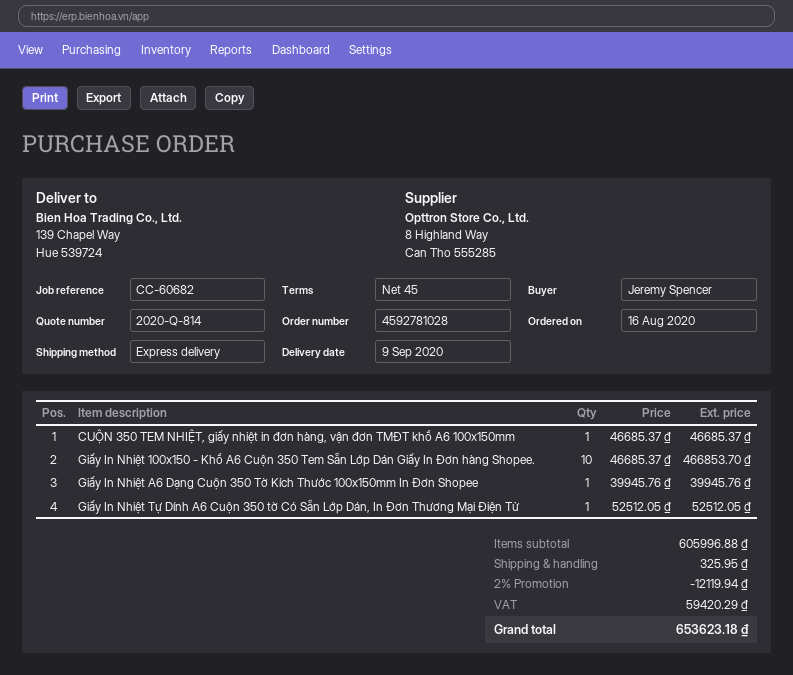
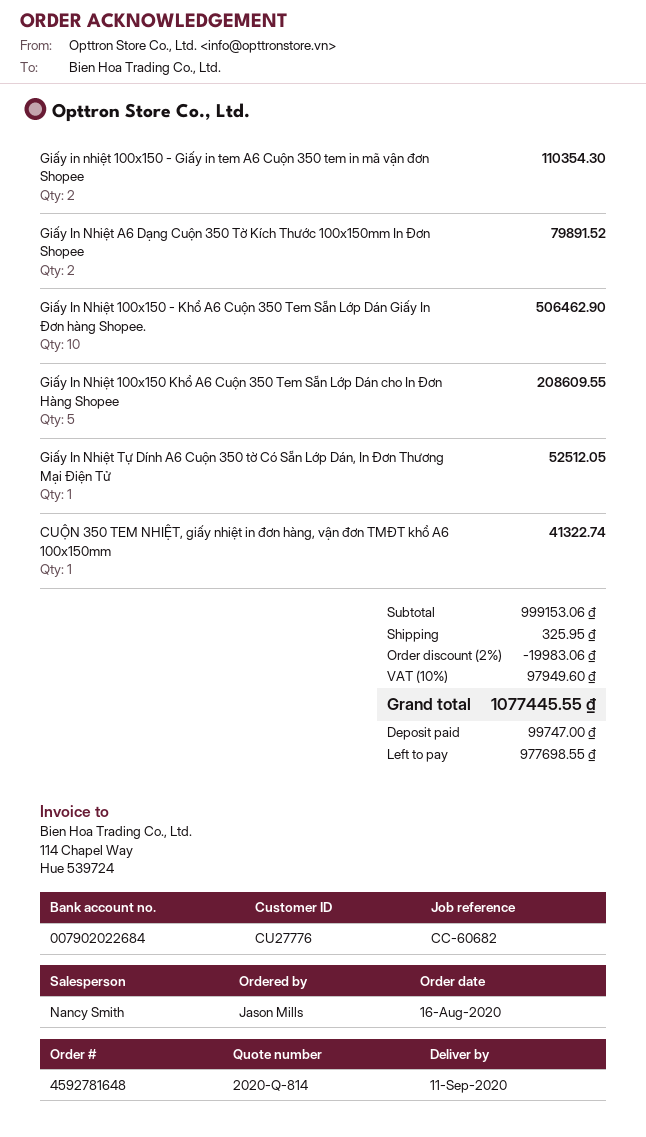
order number: 4592781028 -> 4592781648
delivery date: 2020-09-09 -> 2020-09-11
ordered by: Jeremy Spencer -> Jason Mills
CUỘN 350 TEM NHIỆT, giấy nhiệt in đơn hàng, vận đơn TMĐT khổ A6 100x150mm: 1 for 46685.37 -> 1 for 41322.74
Giấy In Nhiệt 100x150 - Khổ A6 Cuộn 350 Tem Sẵn Lớp Dán Giấy In Đơn hàng Shopee.: 10 for 466853.70 -> 10 for 506462.90
Giấy In Nhiệt A6 Dạng Cuộn 350 Tờ Kích Thước 100x150mm In Đơn Shopee: 1 for 39945.76 -> 2 for 79891.52
Giấy in nhiệt 100x150 - Giấy in tem A6 Cuộn 350 tem in mã vận đơn Shopee: none -> 2 for 110354.30
Giấy In Nhiệt 100x150 Khổ A6 Cuộn 350 Tem Sẵn Lớp Dán cho In Đơn Hàng Shopee: none -> 5 for 208609.55
subtotal: 605996.88 -> 999153.06
discount: 2% = 12119.94 -> 2% = 19983.06
tax: 59420.29 -> 97949.60
total: 653623.18 -> 1077445.55

